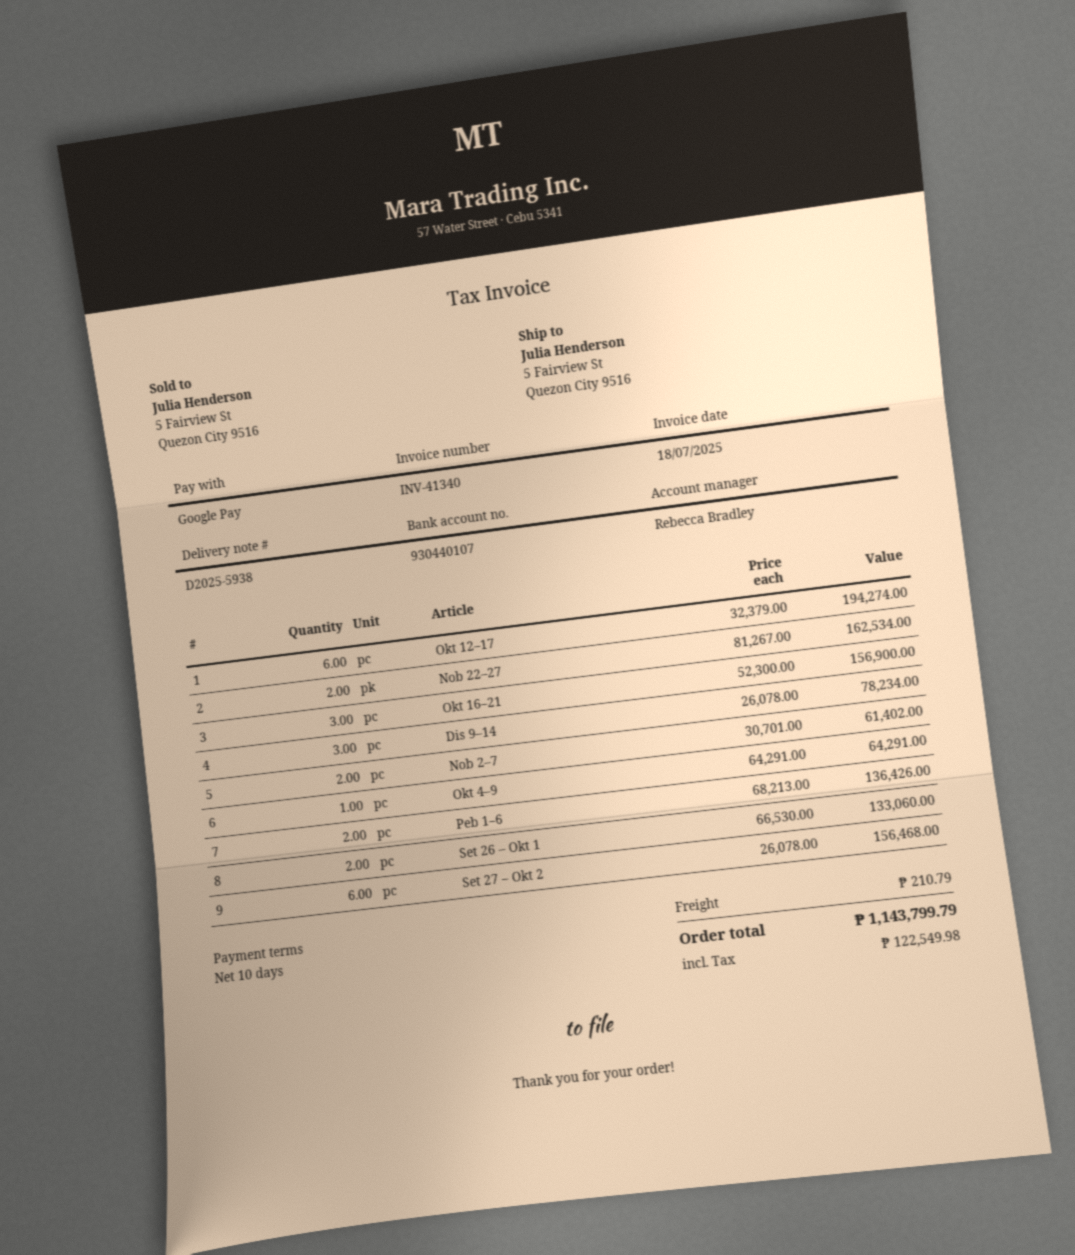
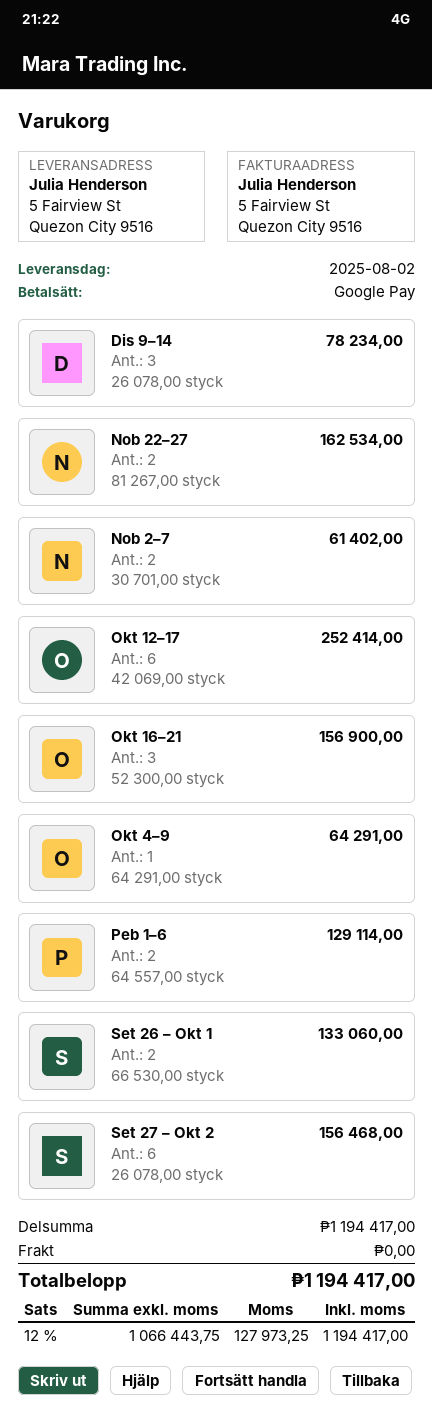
Okt 12–17: 6 x 32379.00 = 194274.00 -> 6 x 42069.00 = 252414.00
Peb 1–6: 2 x 68213.00 = 136426.00 -> 2 x 64557.00 = 129114.00
shipping: 210.79 -> 0.00
tax: 122549.98 -> 127973.25
total: 1143799.79 -> 1194417.00

